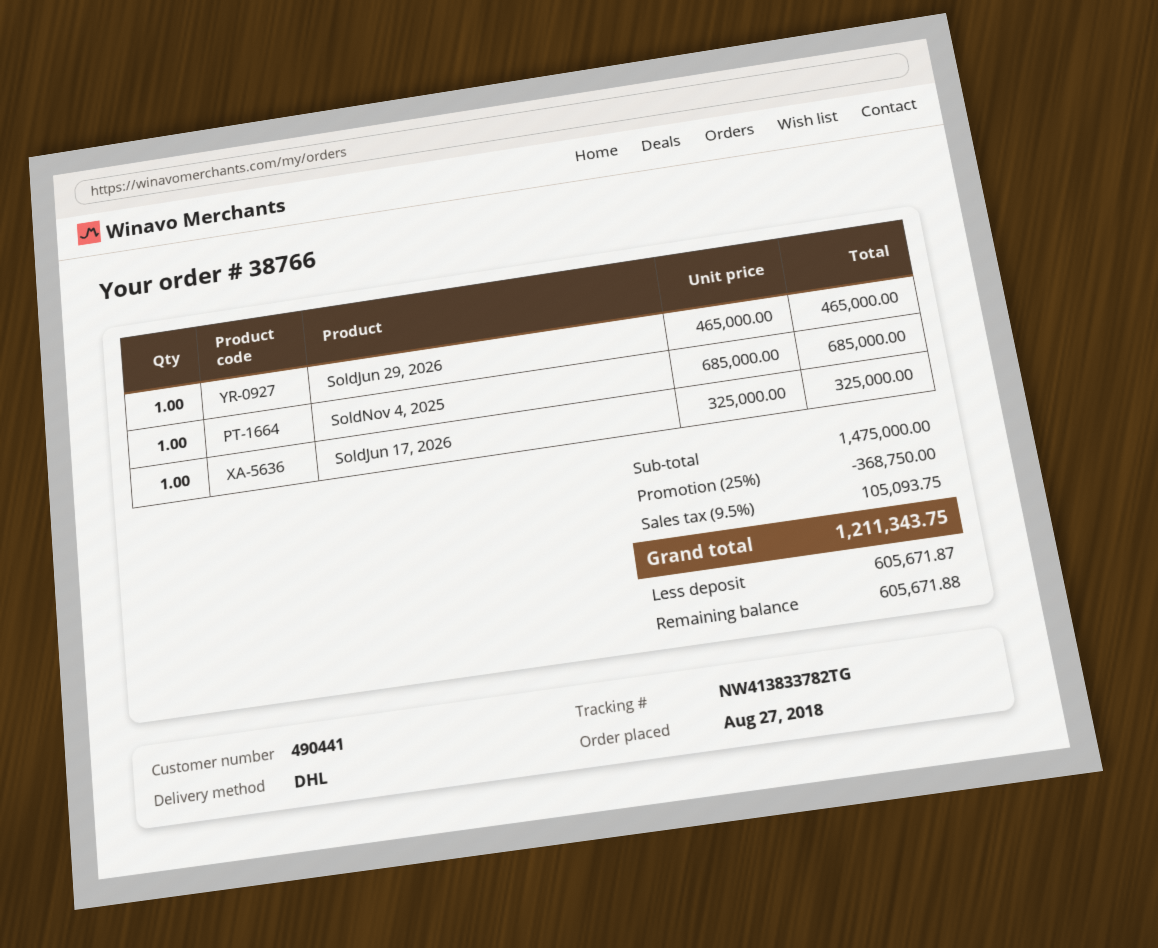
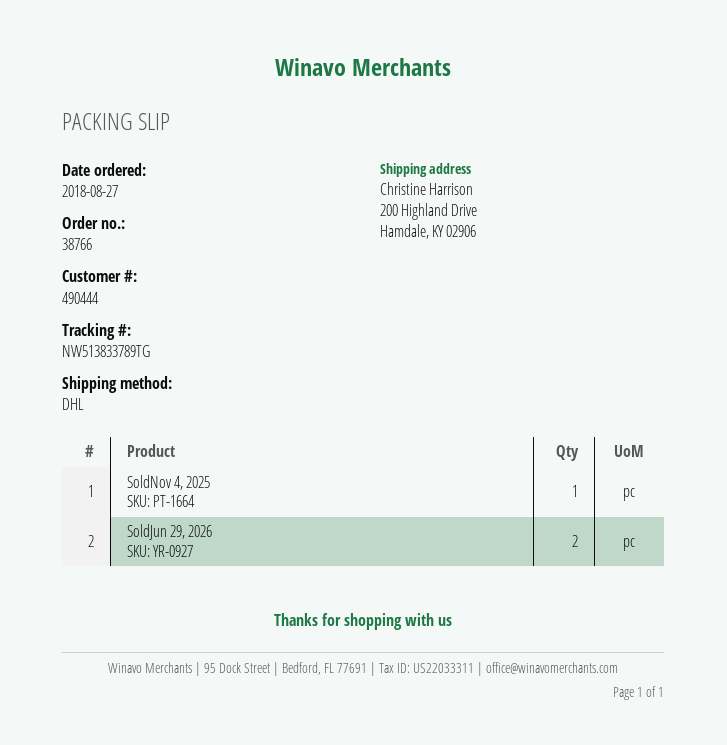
customer number: 490441 -> 490444
tracking number: NW413833782TG -> NW513833789TG
SoldJun 29, 2026: 1 -> 2
SoldJun 17, 2026: 1 -> none

